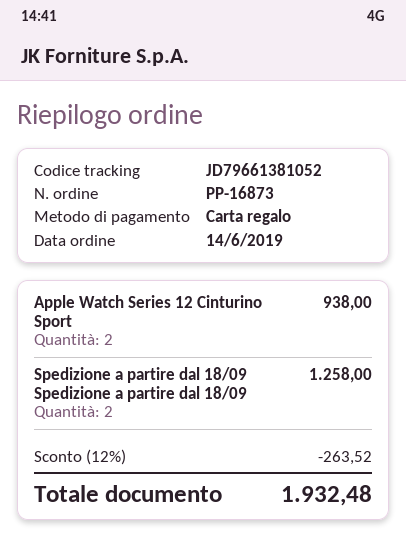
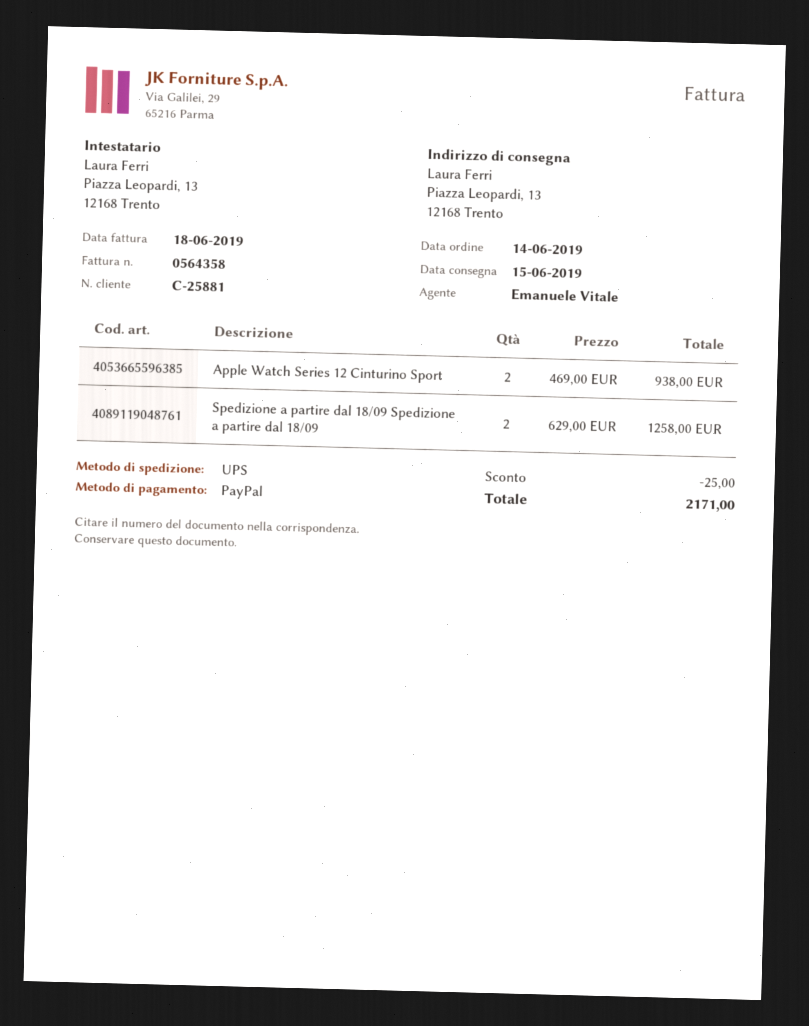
payment method: gift card -> PayPal
discount: 263.52 -> 25.00
total: 1932.48 -> 2171.00

